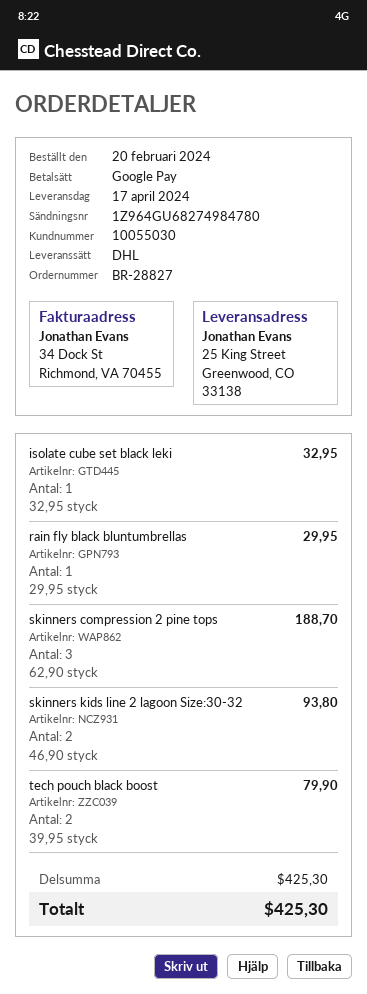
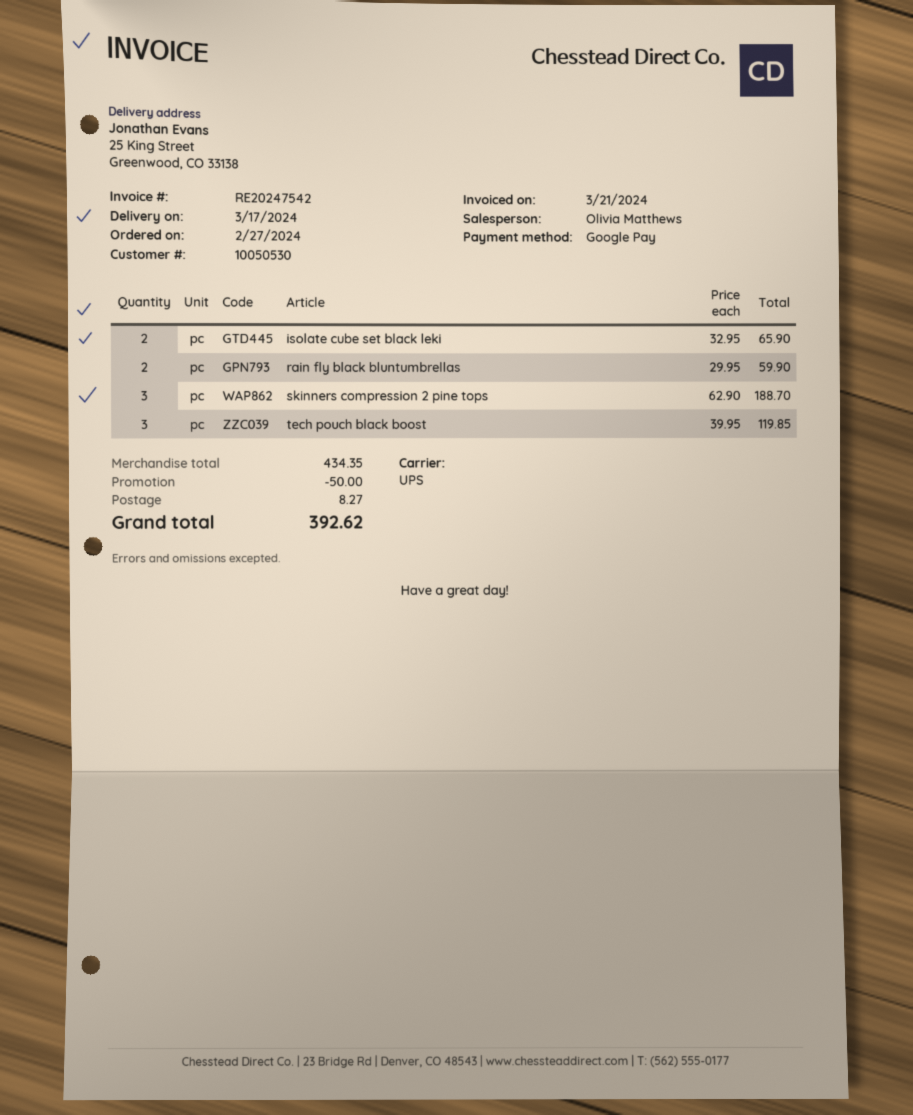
order date: 2024-02-20 -> 2024-02-27
delivery date: 2024-04-17 -> 2024-03-17
customer number: 10055030 -> 10050530
shipping method: DHL -> UPS
isolate cube set black leki: 1 x 32.95 = 32.95 -> 2 x 32.95 = 65.90
rain fly black bluntumbrellas: 1 x 29.95 = 29.95 -> 2 x 29.95 = 59.90
skinners kids line 2 lagoon Size:30-32: 2 x 46.90 = 93.80 -> none
tech pouch black boost: 2 x 39.95 = 79.90 -> 3 x 39.95 = 119.85
subtotal: 425.30 -> 434.35
discount: none -> 50.00
shipping: none -> 8.27
total: 425.30 -> 392.62

